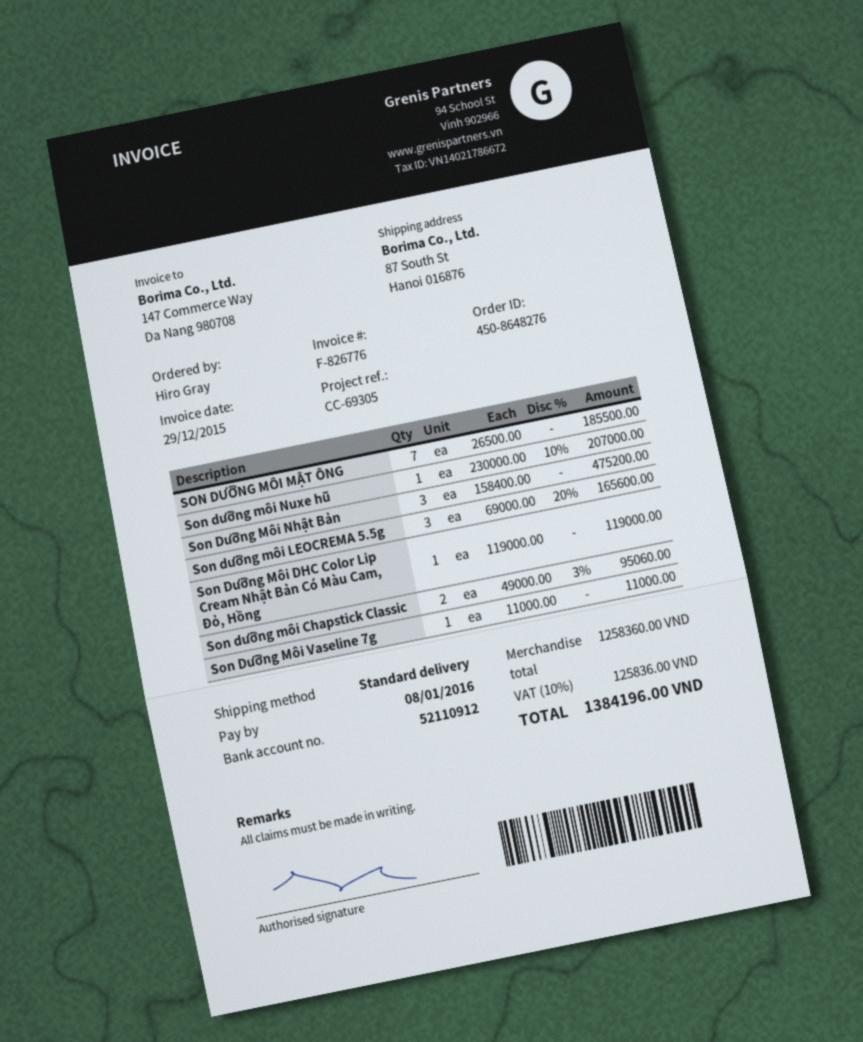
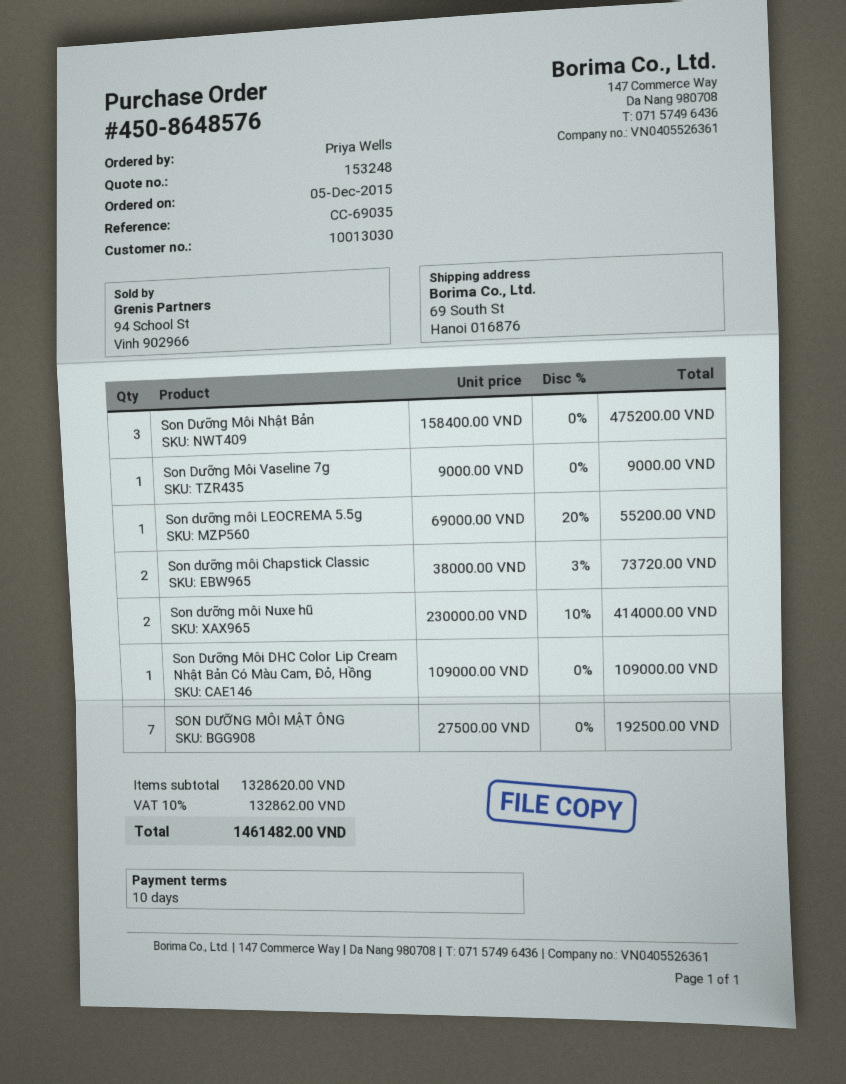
order number: 450-8648276 -> 450-8648576
reference: CC-69305 -> CC-69035
ordered by: Hiro Gray -> Priya Wells
ship to: 87 South St, Hanoi 016876 -> 69 South St, Hanoi 016876
SON DƯỠNG MÔI MẬT ÔNG: 7 x 26500.00 = 185500.00 -> 7 x 27500.00 = 192500.00
Son dưỡng môi Nuxe hũ: 1 x 230000.00 - 10% = 207000.00 -> 2 x 230000.00 - 10% = 414000.00
Son dưỡng môi LEOCREMA 5.5g: 3 x 69000.00 - 20% = 165600.00 -> 1 x 69000.00 - 20% = 55200.00
Son Dưỡng Môi DHC Color Lip Cream Nhật Bản Có Màu Cam, Đỏ, Hồng: 1 x 119000.00 = 119000.00 -> 1 x 109000.00 = 109000.00
Son dưỡng môi Chapstick Classic: 2 x 49000.00 - 3% = 95060.00 -> 2 x 38000.00 - 3% = 73720.00
Son Dưỡng Môi Vaseline 7g: 1 x 11000.00 = 11000.00 -> 1 x 9000.00 = 9000.00
subtotal: 1258360.00 -> 1328620.00
tax: 10% = 125836.00 -> 10% = 132862.00
total: 1384196.00 -> 1461482.00

